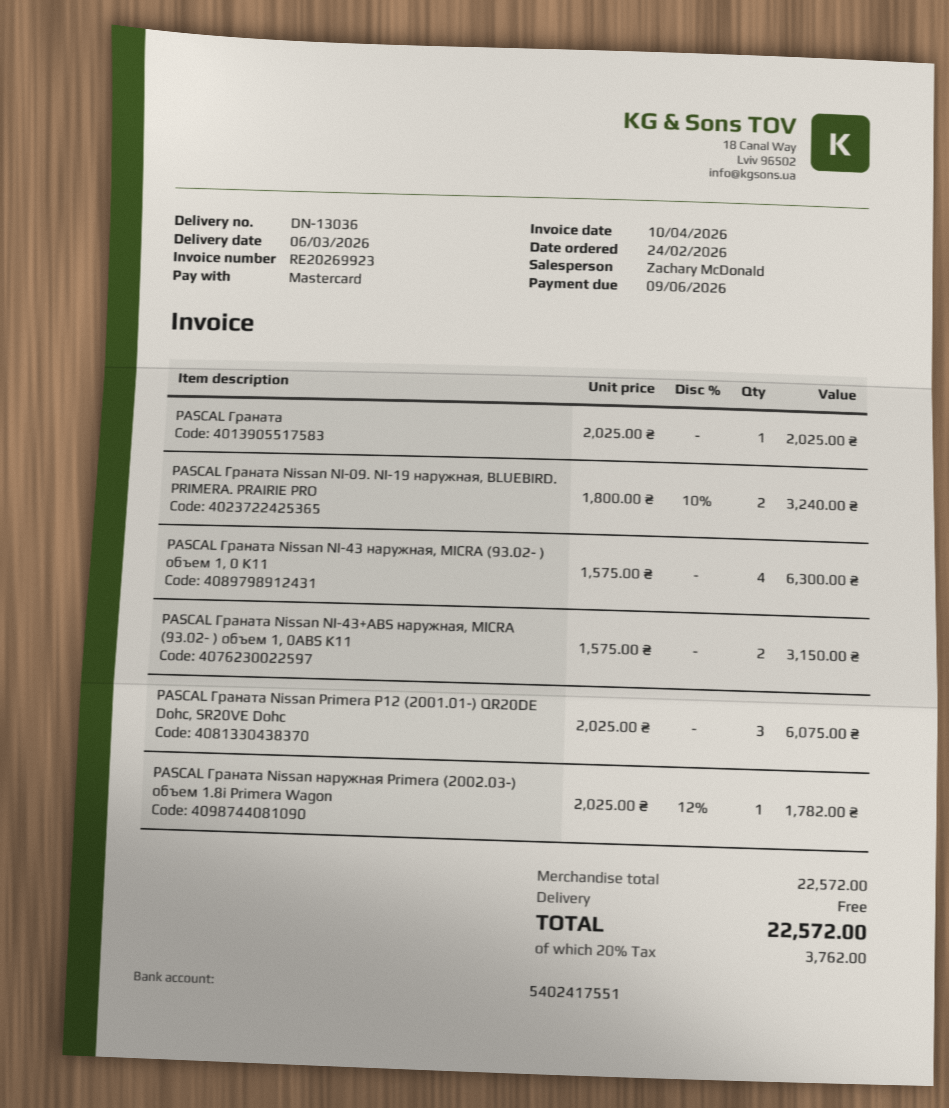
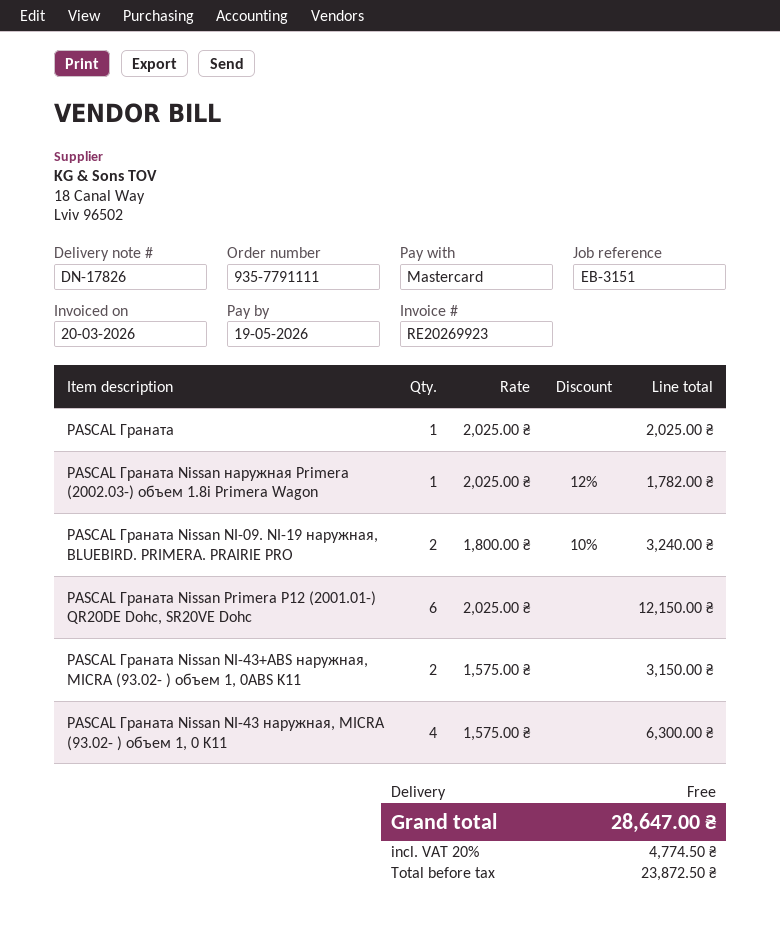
delivery note number: DN-13036 -> DN-17826
invoice date: 2026-04-10 -> 2026-03-20
due date: 2026-06-09 -> 2026-05-19
PASCAL Граната Nissan Primera P12 (2001.01-) QR20DE Dohc, SR20VE Dohc: 3 x 2025.00 = 6075.00 -> 6 x 2025.00 = 12150.00
tax: 20% = 3762.00 -> 20% = 4774.50
total: 22572.00 -> 28647.00

